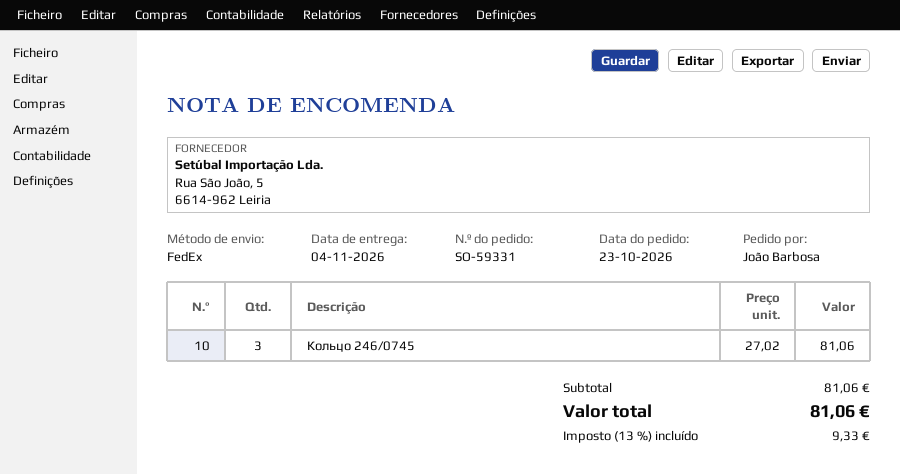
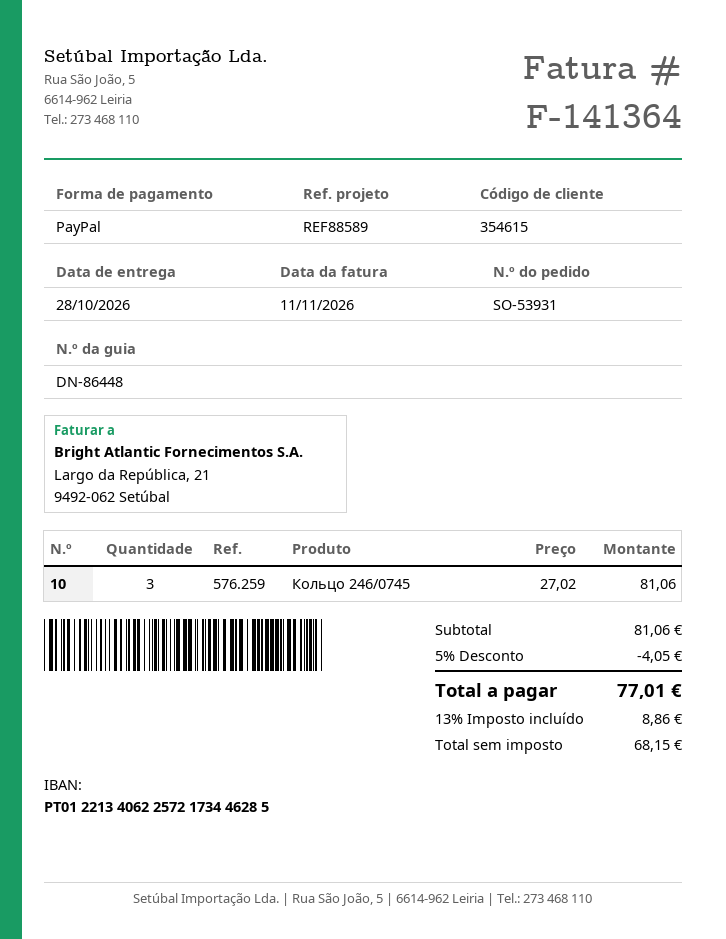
order number: SO-59331 -> SO-53931
delivery date: 2026-11-04 -> 2026-10-28
discount: none -> 5% = 4.05
tax: 13% = 9.33 -> 13% = 8.86
total: 81.06 -> 77.01

